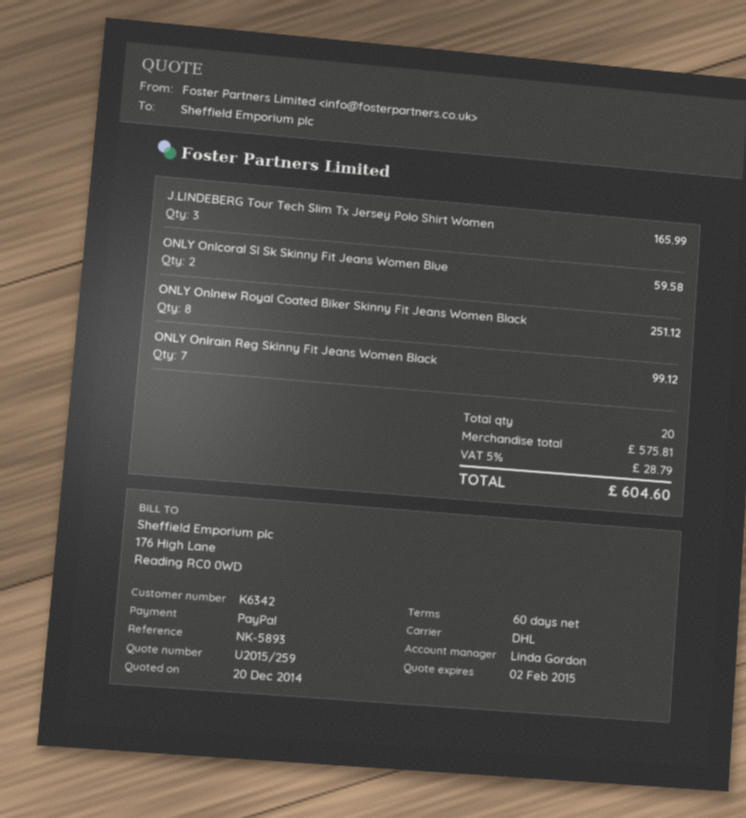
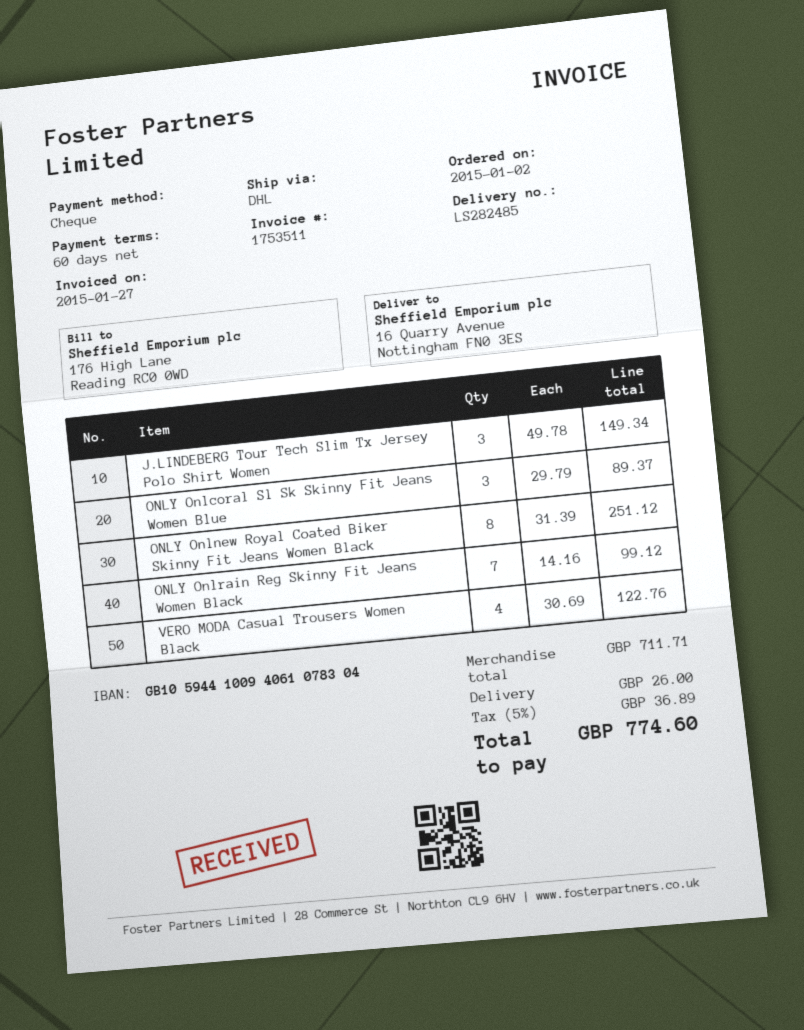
payment method: PayPal -> cheque
J.LINDEBERG Tour Tech Slim Tx Jersey Polo Shirt Women: 3 for 165.99 -> 3 for 149.34
ONLY Onlcoral Sl Sk Skinny Fit Jeans Women Blue: 2 for 59.58 -> 3 for 89.37
VERO MODA Casual Trousers Women Black: none -> 4 for 122.76
subtotal: 575.81 -> 711.71
shipping: none -> 26.00
tax: 5% = 28.79 -> 5% = 36.89
total: 604.60 -> 774.60

